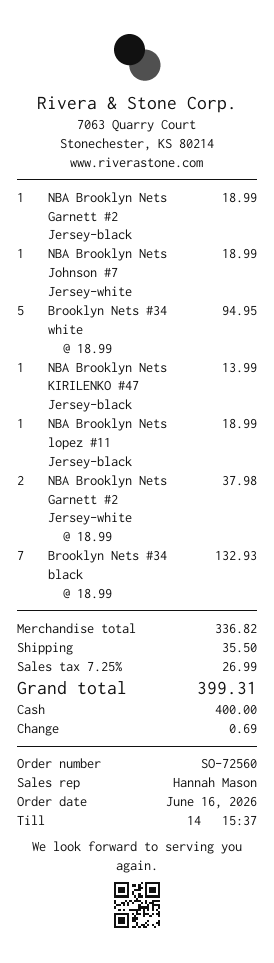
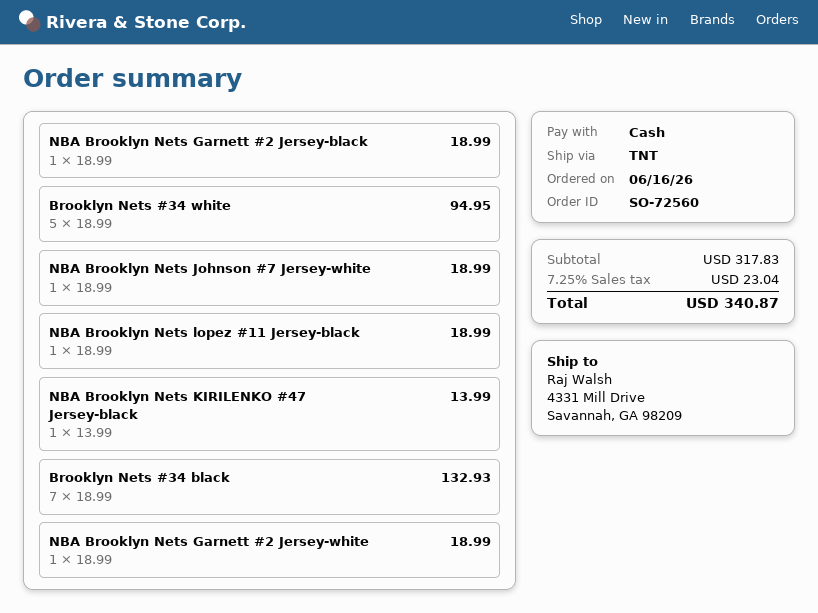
NBA Brooklyn Nets Garnett #2 Jersey-white: 2 x 18.99 = 37.98 -> 1 x 18.99 = 18.99
subtotal: 336.82 -> 317.83
shipping: 35.50 -> none
tax: 7.25% = 26.99 -> 7.25% = 23.04
total: 399.31 -> 340.87

